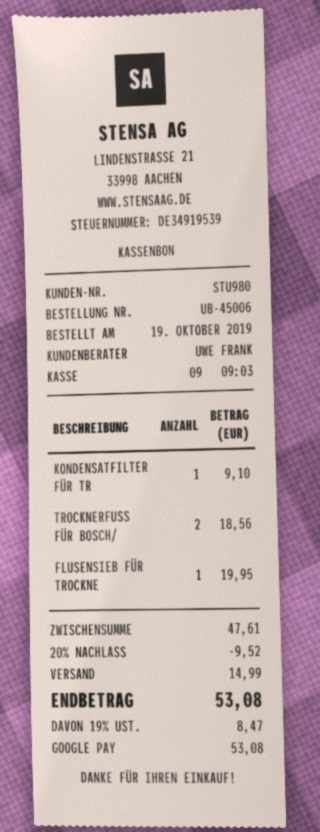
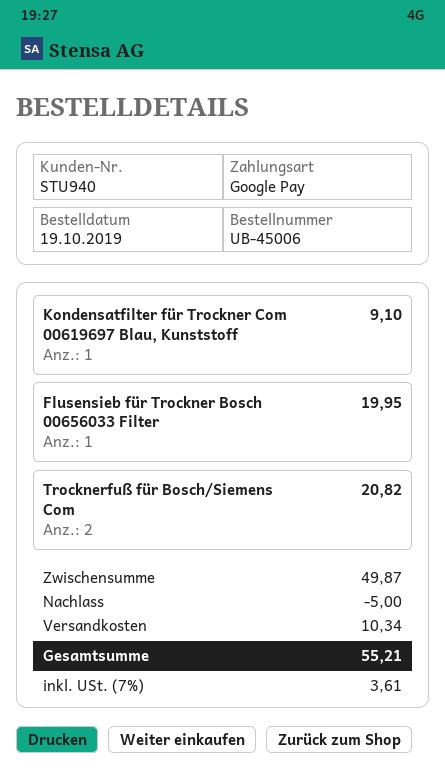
customer number: STU980 -> STU940
TROCKNERFUSS FÜR BOSCH/: 2 for 18.56 -> 2 for 20.82
subtotal: 47.61 -> 49.87
discount: 9.52 -> 5.00
shipping: 14.99 -> 10.34
tax: 19% = 8.47 -> 7% = 3.61
total: 53.08 -> 55.21

